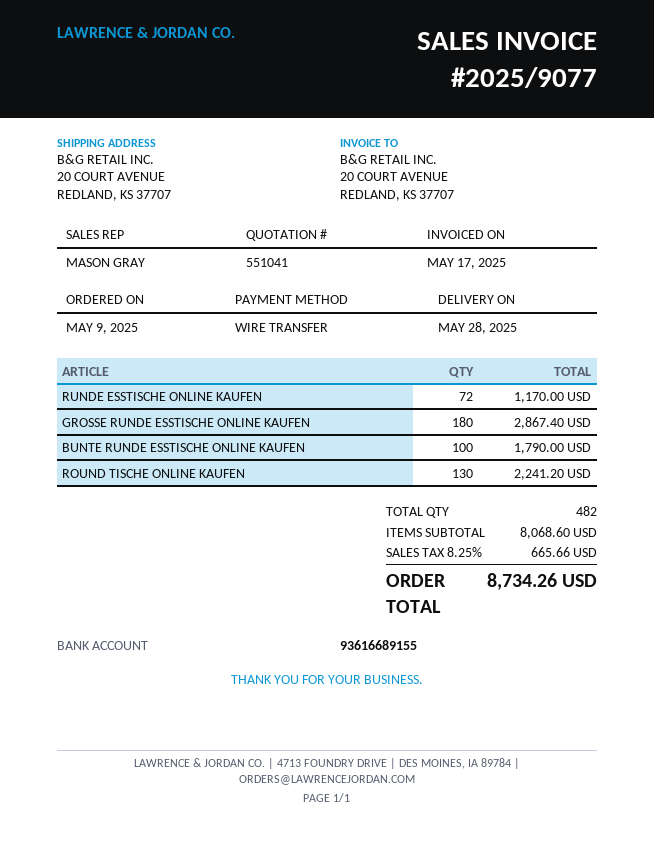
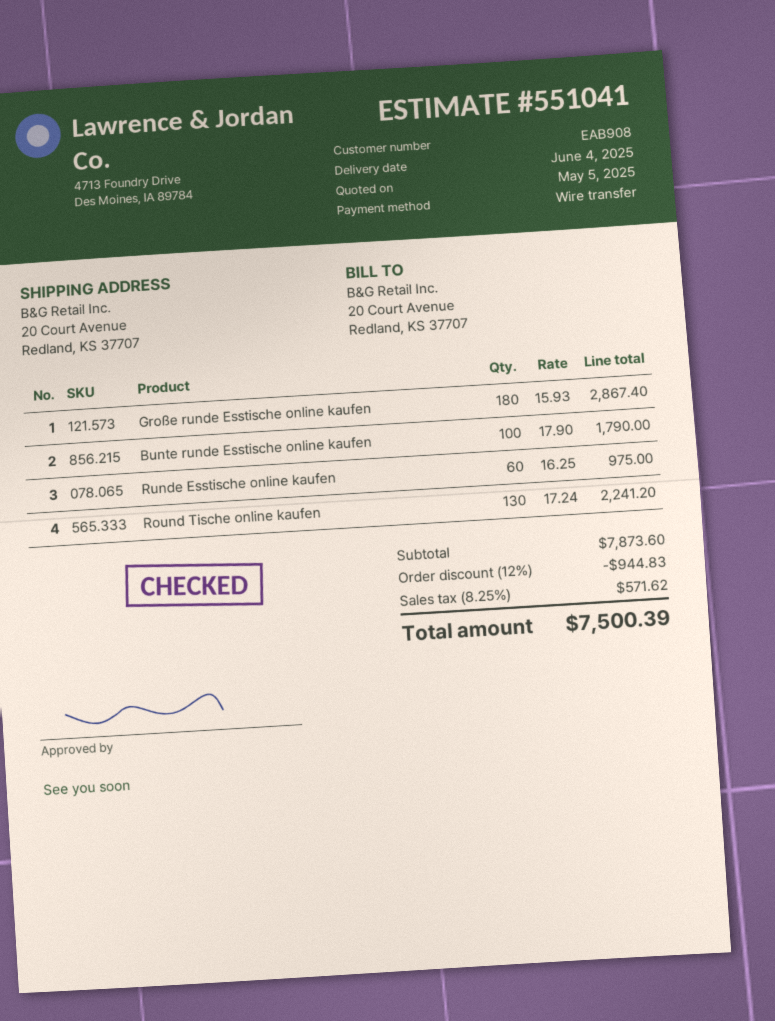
delivery date: 2025-05-28 -> 2025-06-04
RUNDE ESSTISCHE ONLINE KAUFEN: 72 for 1170.00 -> 60 for 975.00
subtotal: 8068.60 -> 7873.60
discount: none -> 12% = 944.83
tax: 8.25% = 665.66 -> 8.25% = 571.62
total: 8734.26 -> 7500.39

